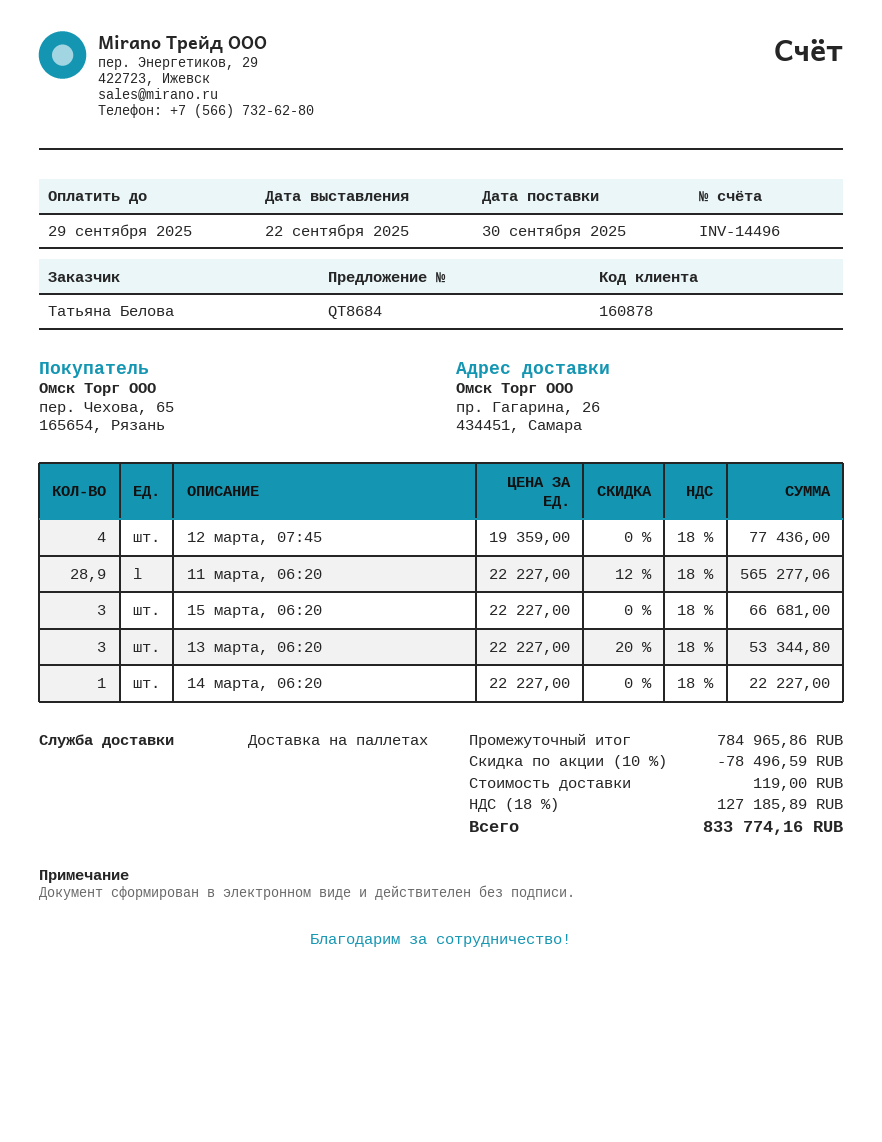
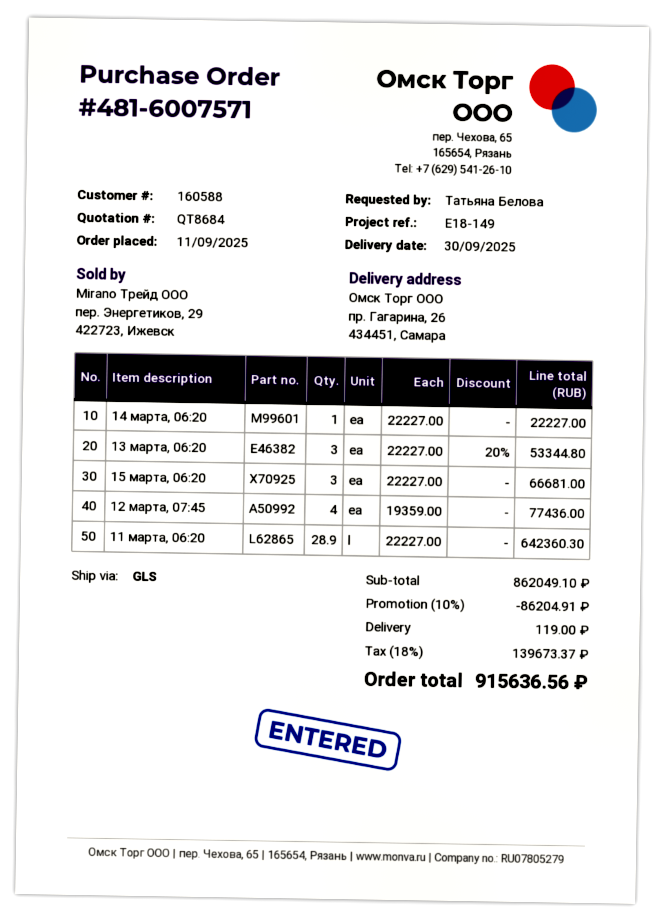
customer number: 160878 -> 160588
shipping method: pallet freight -> GLS
11 марта, 06:20: 28.9 x 22227.00 - 12% = 565277.06 -> 28.9 x 22227.00 = 642360.30
subtotal: 784965.86 -> 862049.10
discount: 10% = 78496.59 -> 10% = 86204.91
tax: 18% = 127185.89 -> 18% = 139673.37
total: 833774.16 -> 915636.56

